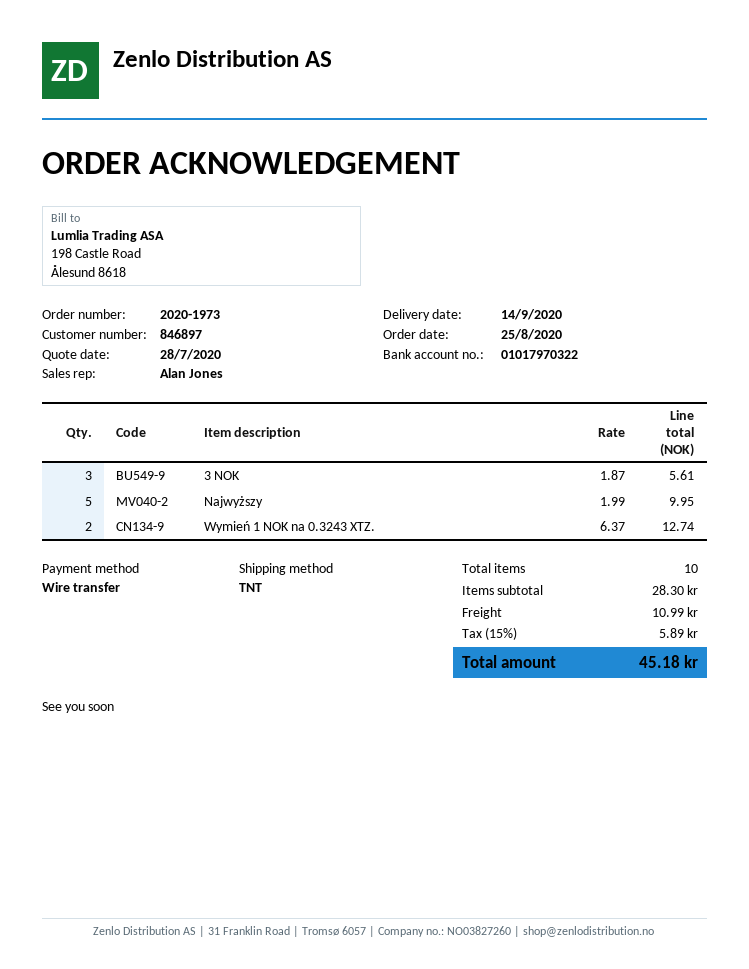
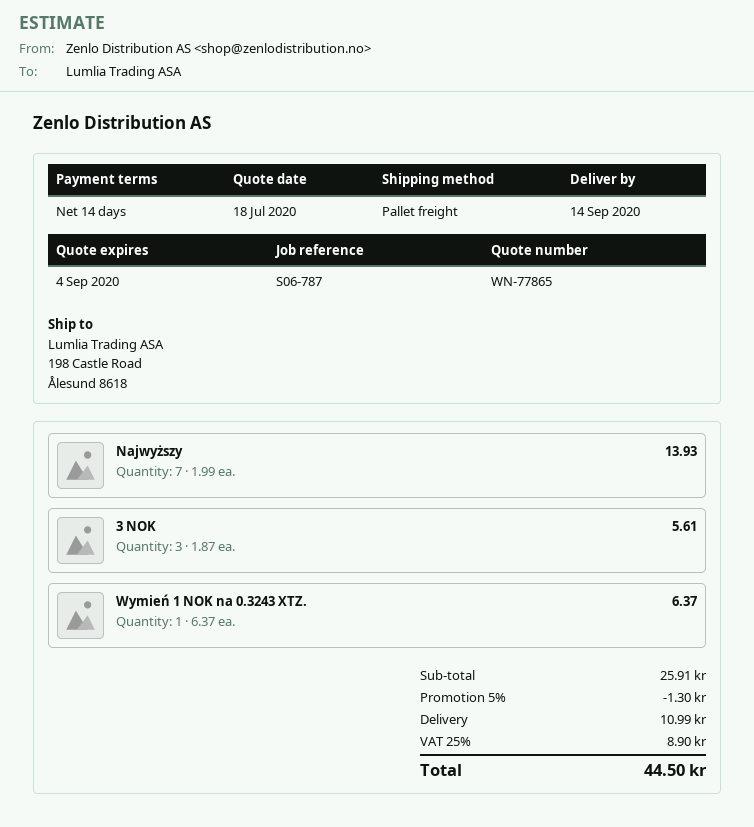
quote date: 2020-07-28 -> 2020-07-18
shipping method: TNT -> pallet freight
Najwyższy: 5 x 1.99 = 9.95 -> 7 x 1.99 = 13.93
Wymień 1 NOK na 0.3243 XTZ.: 2 x 6.37 = 12.74 -> 1 x 6.37 = 6.37
subtotal: 28.30 -> 25.91
discount: none -> 5% = 1.30
tax: 15% = 5.89 -> 25% = 8.90
total: 45.18 -> 44.50

